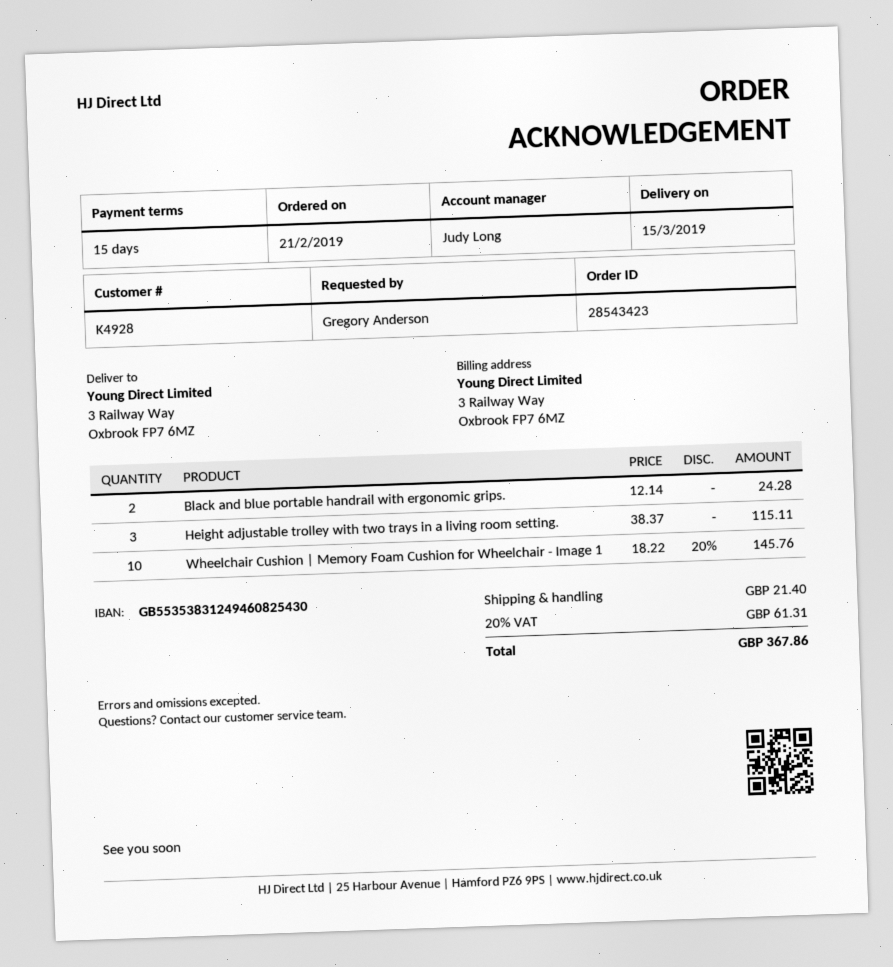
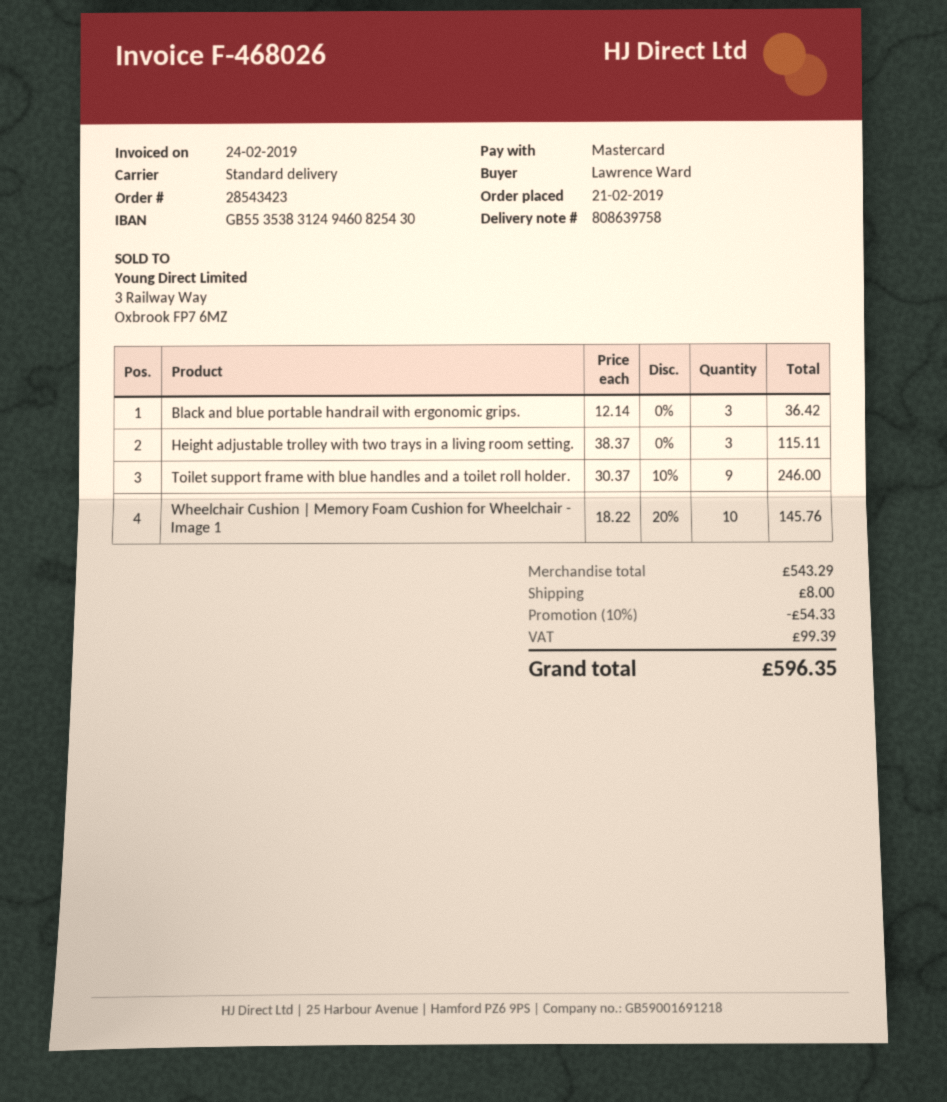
ordered by: Gregory Anderson -> Lawrence Ward
Black and blue portable handrail with ergonomic grips.: 2 x 12.14 = 24.28 -> 3 x 12.14 = 36.42
Toilet support frame with blue handles and a toilet roll holder.: none -> 9 x 30.37 - 10% = 246.00
discount: none -> 10% = 54.33
shipping: 21.40 -> 8.00
tax: 61.31 -> 99.39
total: 367.86 -> 596.35

